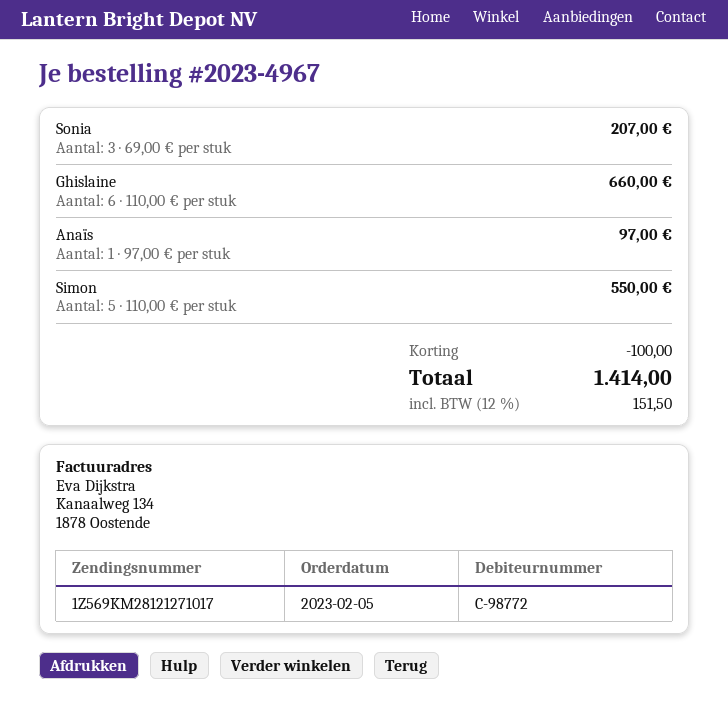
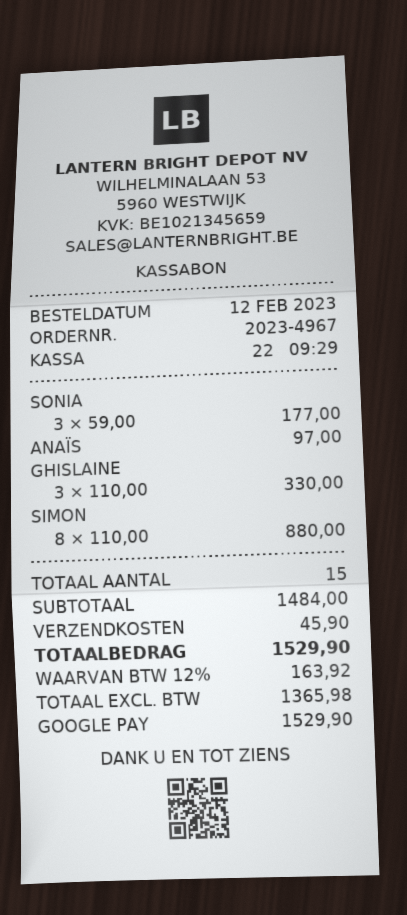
order date: 2023-02-05 -> 2023-02-12
Sonia: 3 x 69.00 = 207.00 -> 3 x 59.00 = 177.00
Ghislaine: 6 x 110.00 = 660.00 -> 3 x 110.00 = 330.00
Simon: 5 x 110.00 = 550.00 -> 8 x 110.00 = 880.00
discount: 100.00 -> none
shipping: none -> 45.90
tax: 12% = 151.50 -> 12% = 163.92
total: 1414.00 -> 1529.90

